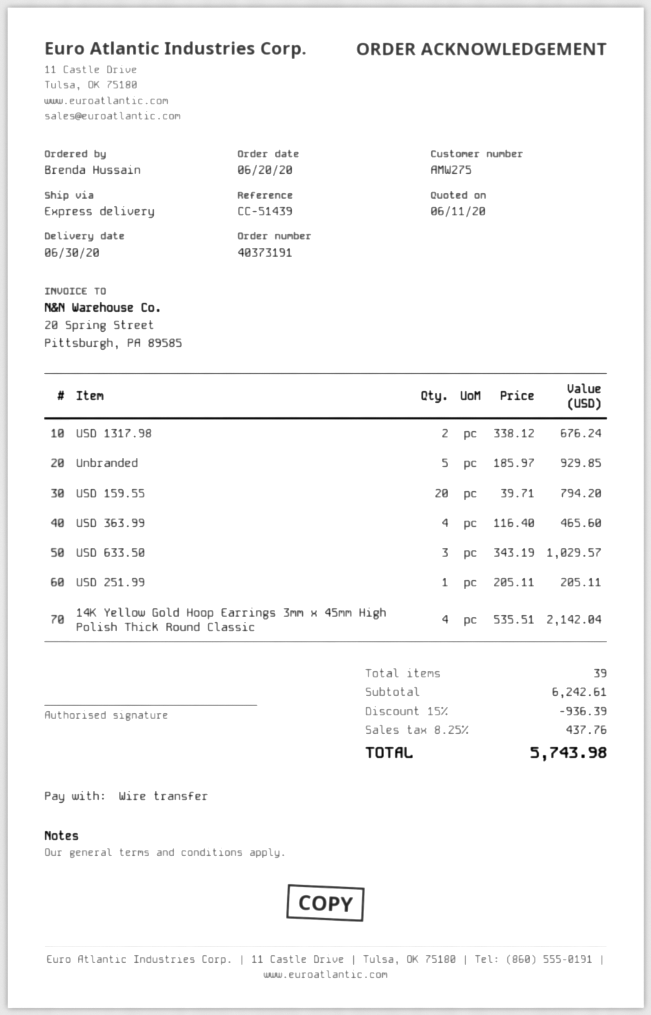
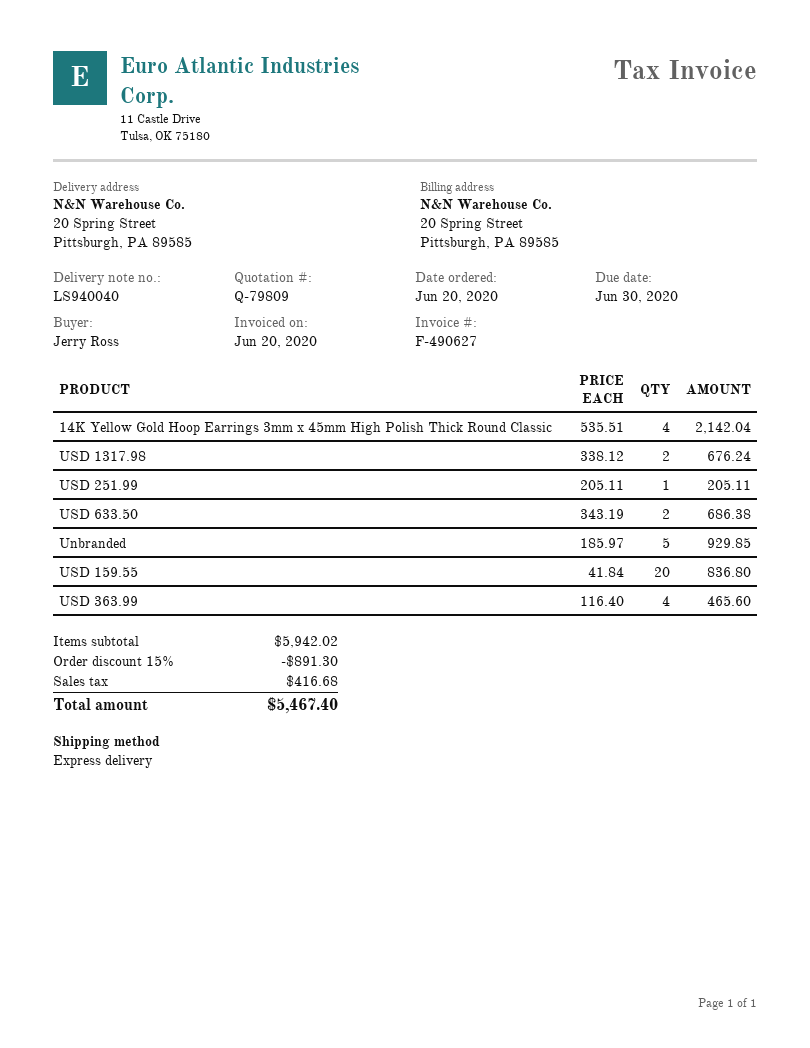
ordered by: Brenda Hussain -> Jerry Ross
USD 159.55: 20 x 39.71 = 794.20 -> 20 x 41.84 = 836.80
USD 633.50: 3 x 343.19 = 1029.57 -> 2 x 343.19 = 686.38
subtotal: 6242.61 -> 5942.02
discount: 15% = 936.39 -> 15% = 891.30
tax: 437.76 -> 416.68
total: 5743.98 -> 5467.40

